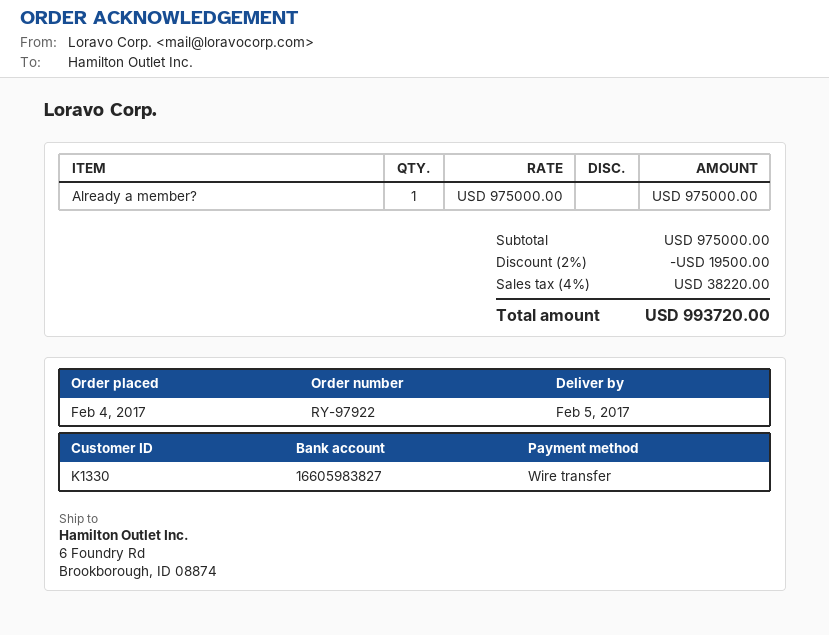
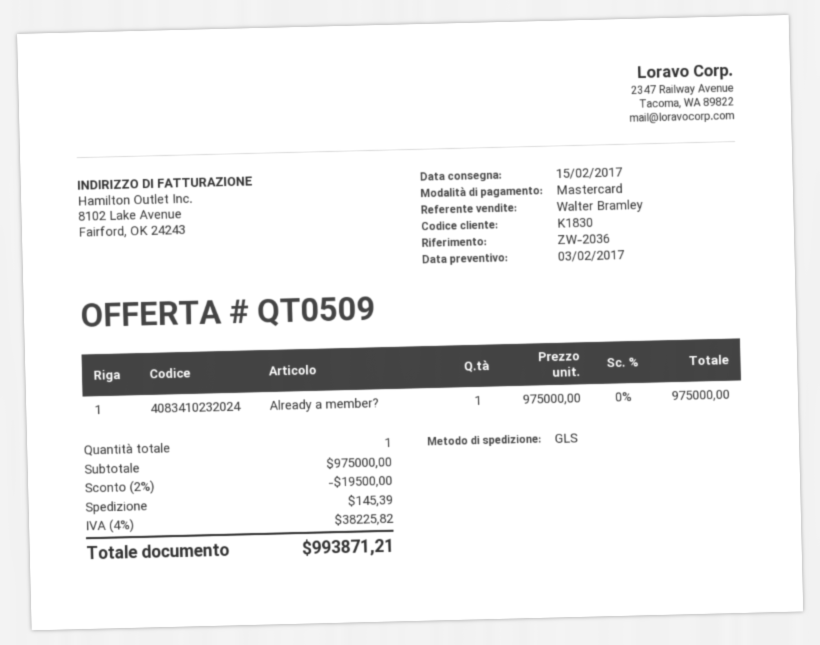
delivery date: 2017-02-05 -> 2017-02-15
customer number: K1330 -> K1830
payment method: bank transfer -> Mastercard
shipping: none -> 145.39
tax: 4% = 38220.00 -> 4% = 38225.82
total: 993720.00 -> 993871.21

